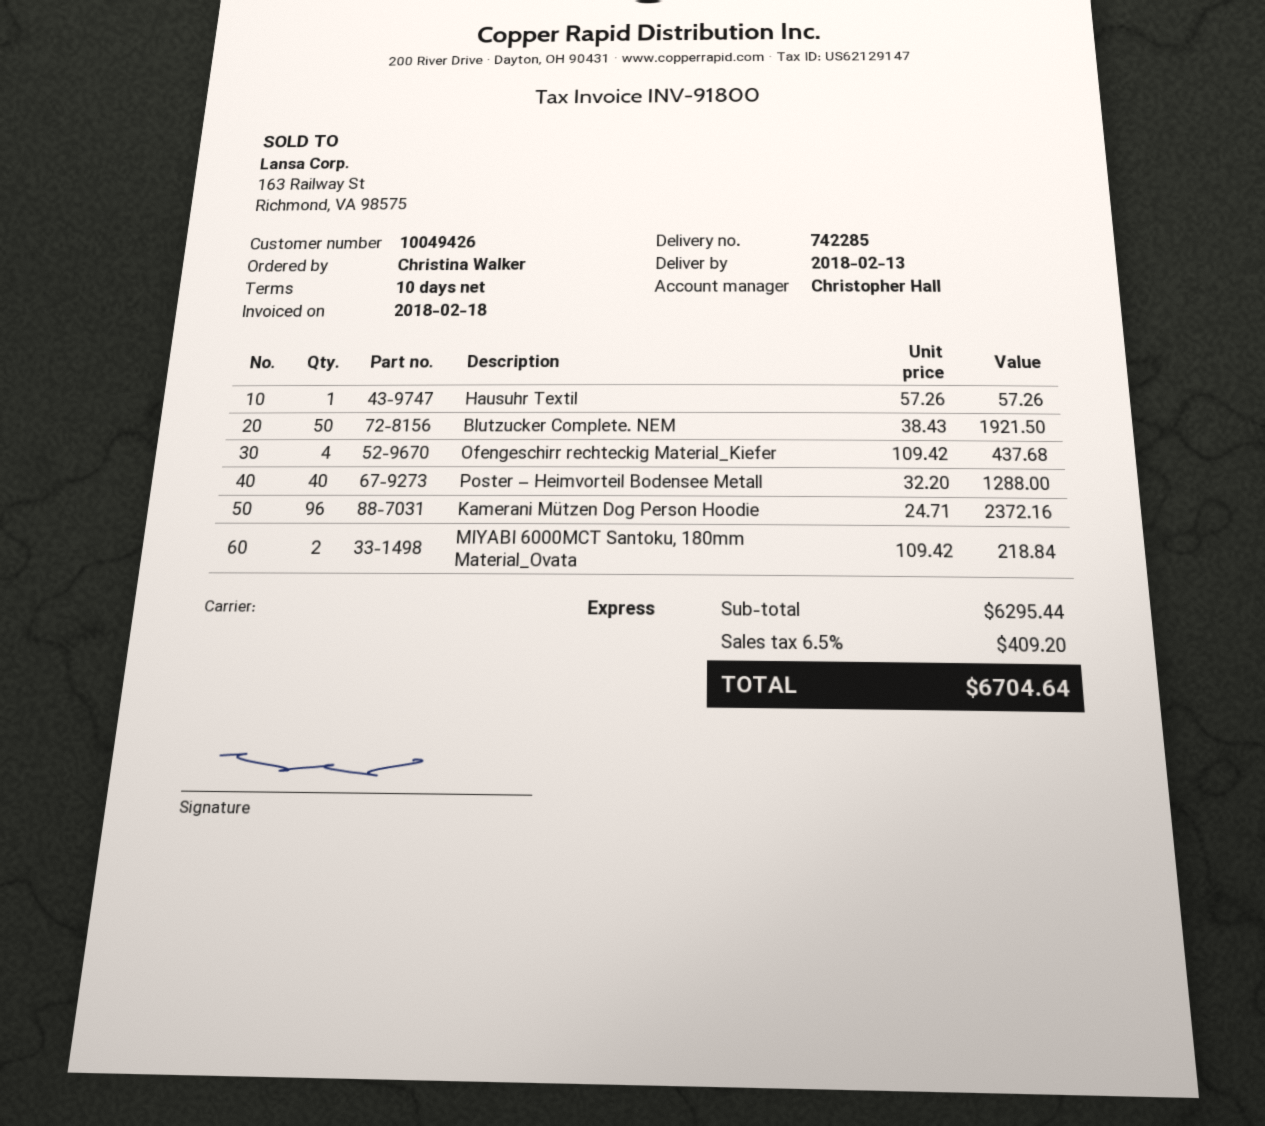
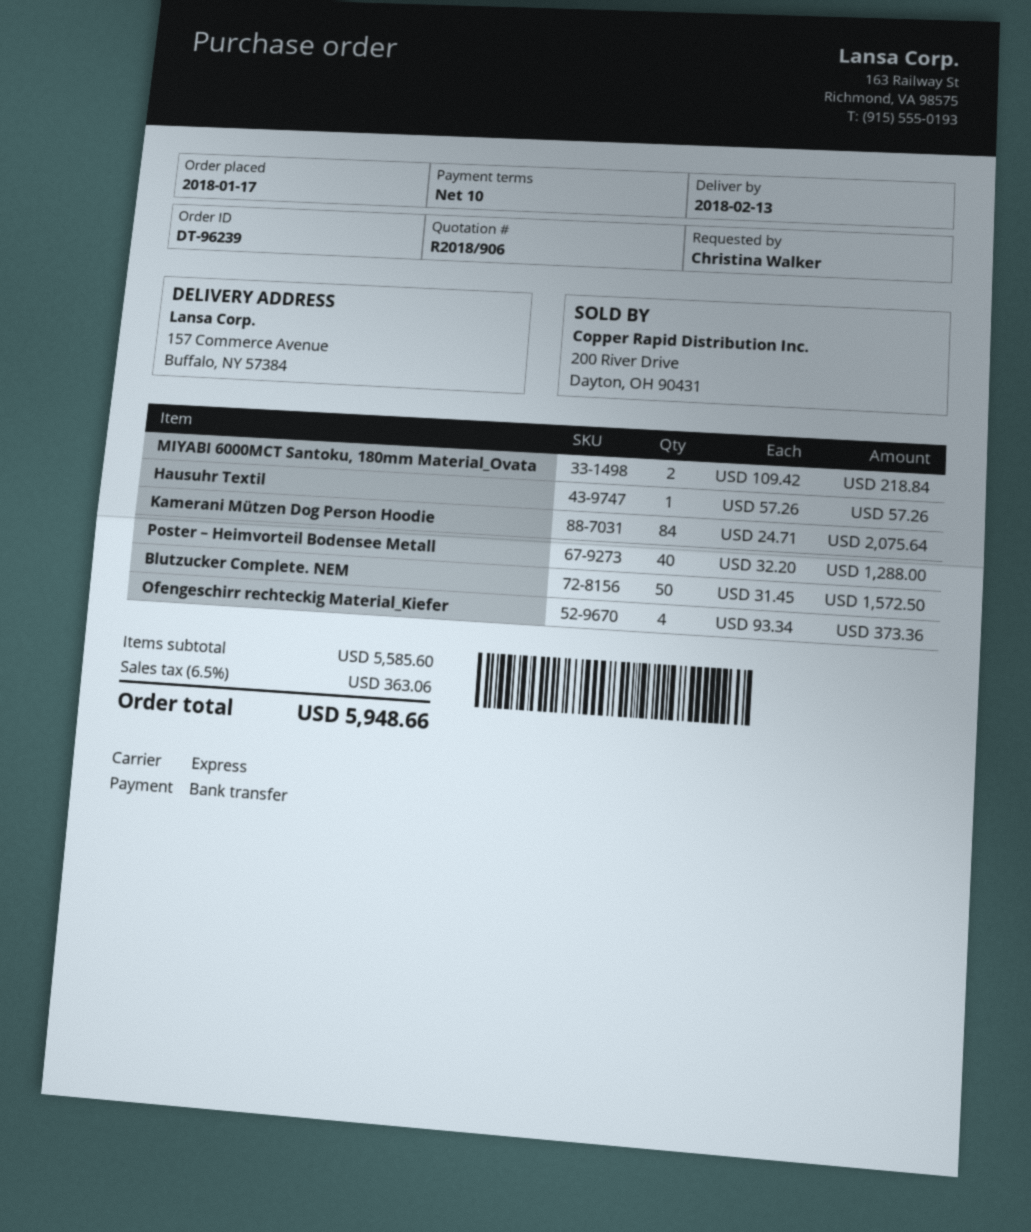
Blutzucker Complete. NEM: 50 x 38.43 = 1921.50 -> 50 x 31.45 = 1572.50
Ofengeschirr rechteckig Material_Kiefer: 4 x 109.42 = 437.68 -> 4 x 93.34 = 373.36
Kamerani Mützen Dog Person Hoodie: 96 x 24.71 = 2372.16 -> 84 x 24.71 = 2075.64
subtotal: 6295.44 -> 5585.60
tax: 6.5% = 409.20 -> 6.5% = 363.06
total: 6704.64 -> 5948.66

